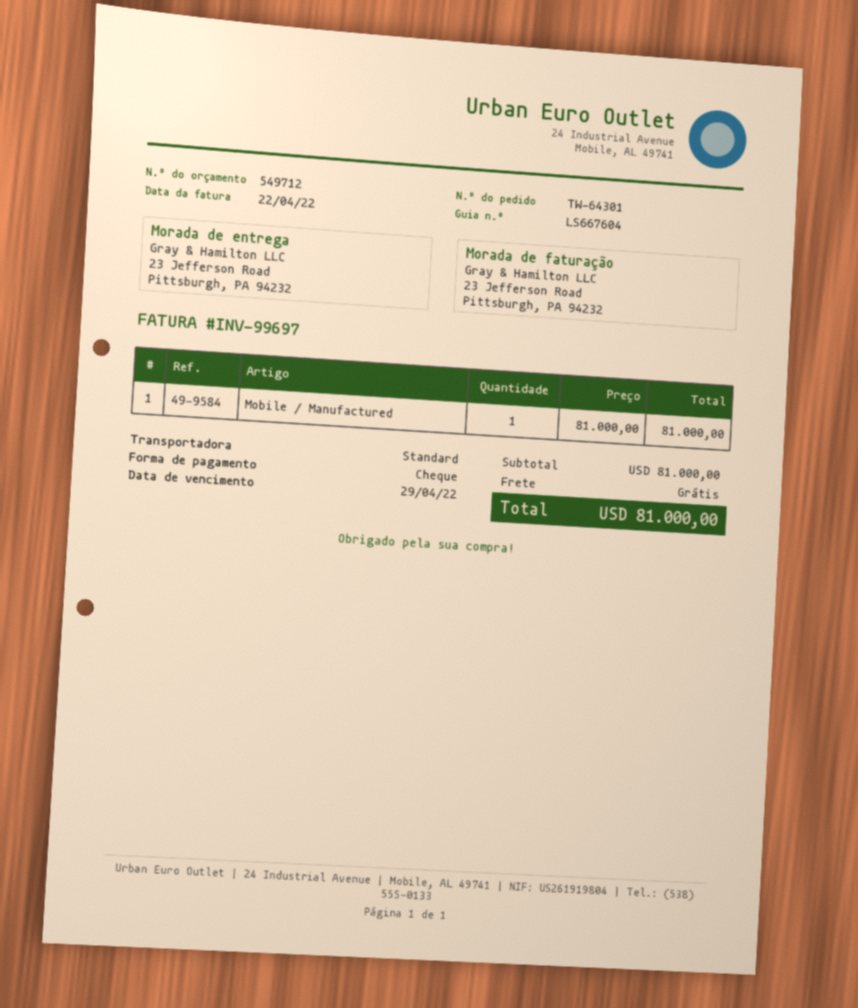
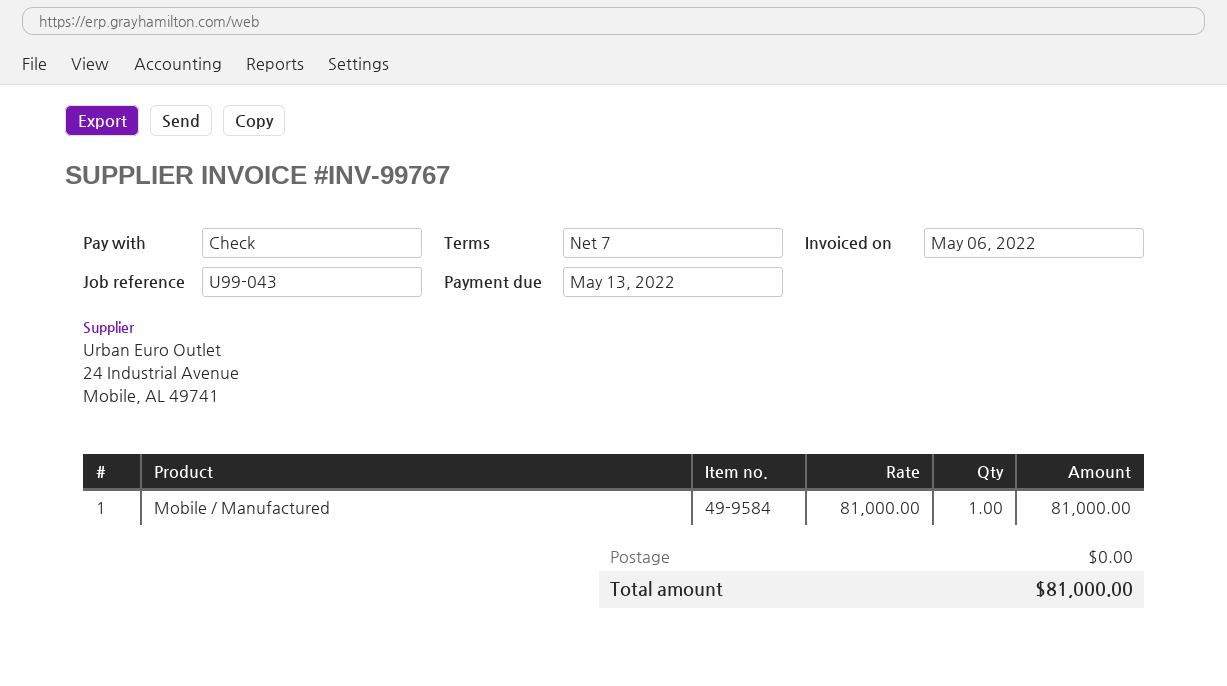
invoice number: INV-99697 -> INV-99767
invoice date: 2022-04-22 -> 2022-05-06
due date: 2022-04-29 -> 2022-05-13

